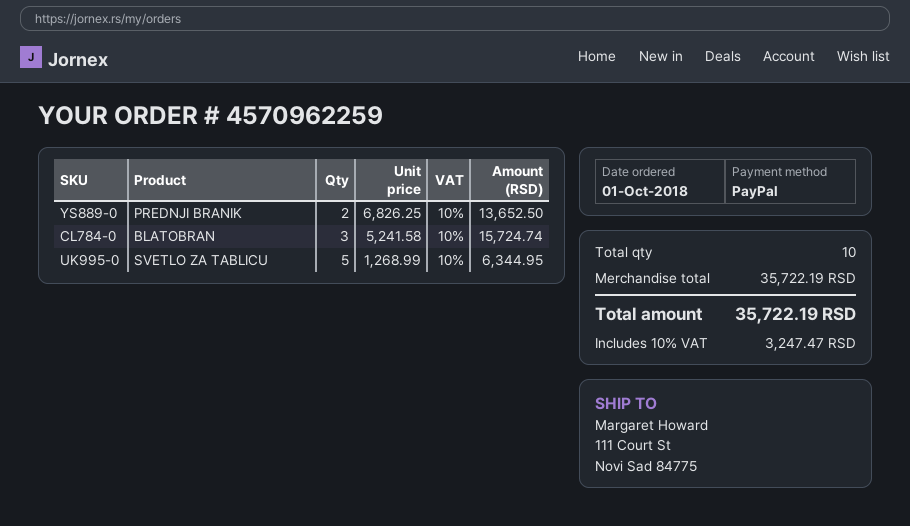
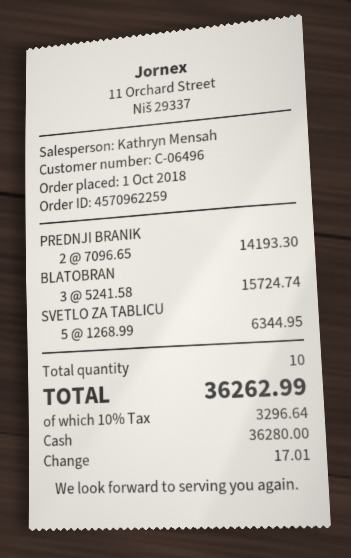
payment method: PayPal -> cash
PREDNJI BRANIK: 2 x 6826.25 = 13652.50 -> 2 x 7096.65 = 14193.30
tax: 10% = 3247.47 -> 10% = 3296.64
total: 35722.19 -> 36262.99

